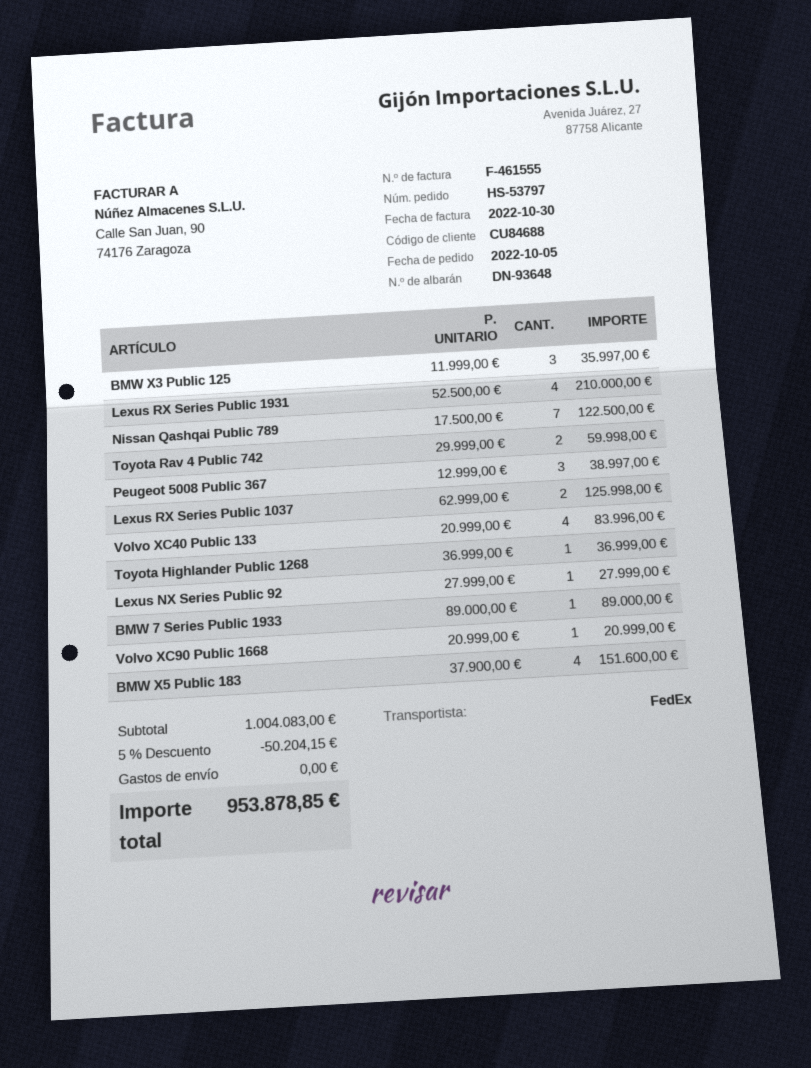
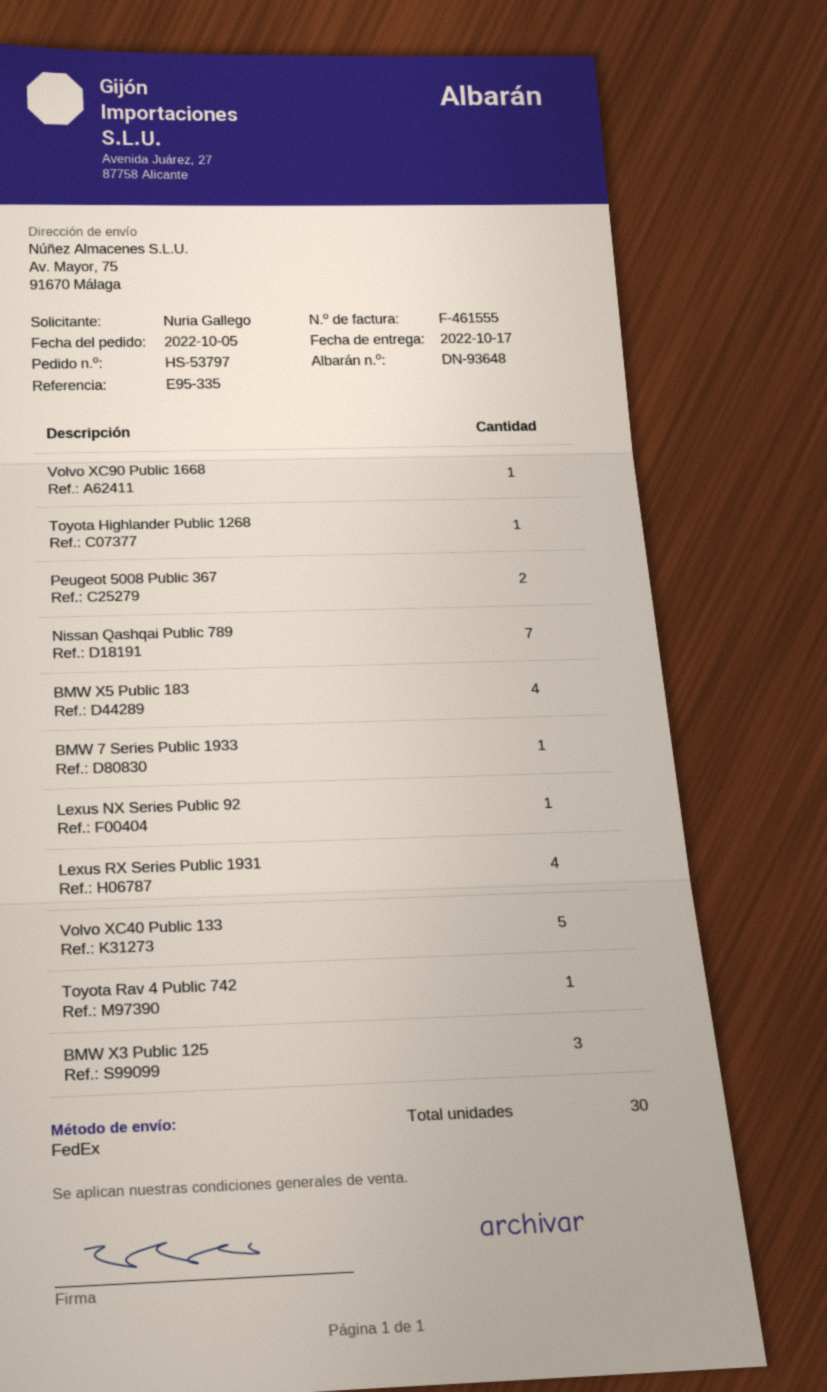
Toyota Rav 4 Public 742: 2 -> 1
Peugeot 5008 Public 367: 3 -> 2
Lexus RX Series Public 1037: 2 -> none
Volvo XC40 Public 133: 4 -> 5

